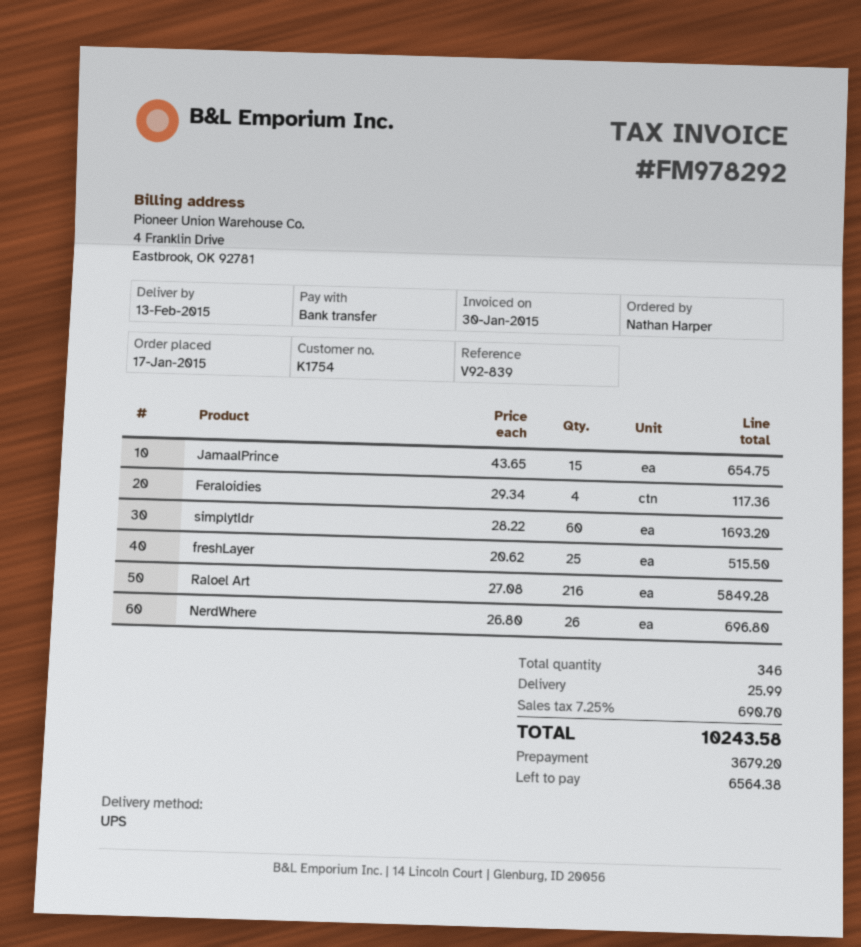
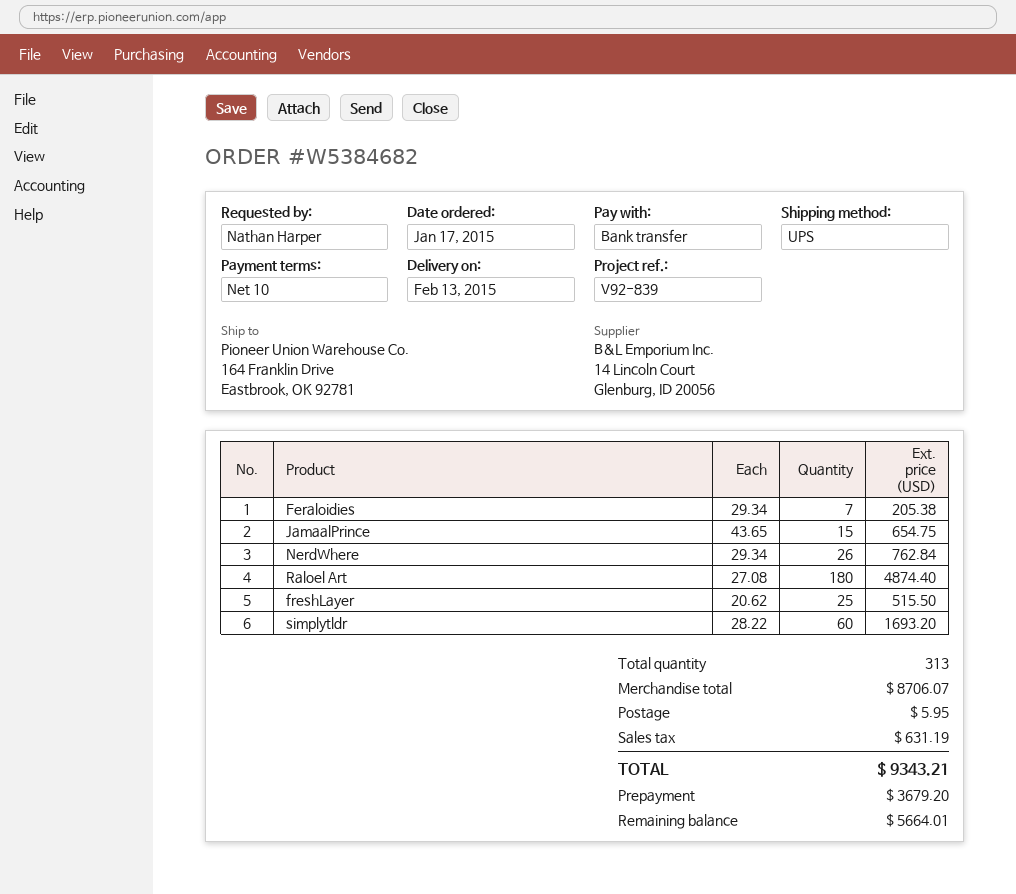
Feraloidies: 4 x 29.34 = 117.36 -> 7 x 29.34 = 205.38
Raloel Art: 216 x 27.08 = 5849.28 -> 180 x 27.08 = 4874.40
NerdWhere: 26 x 26.80 = 696.80 -> 26 x 29.34 = 762.84
total quantity: 346 -> 313
shipping: 25.99 -> 5.95
tax: 690.70 -> 631.19
total: 10243.58 -> 9343.21
balance: 6564.38 -> 5664.01

